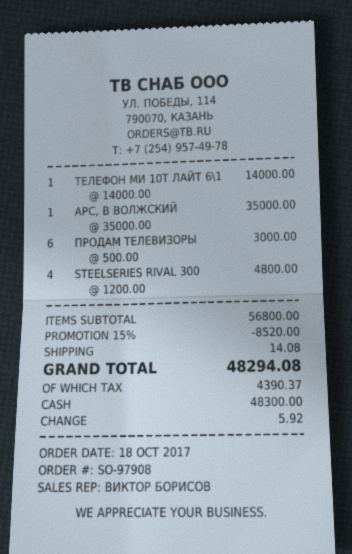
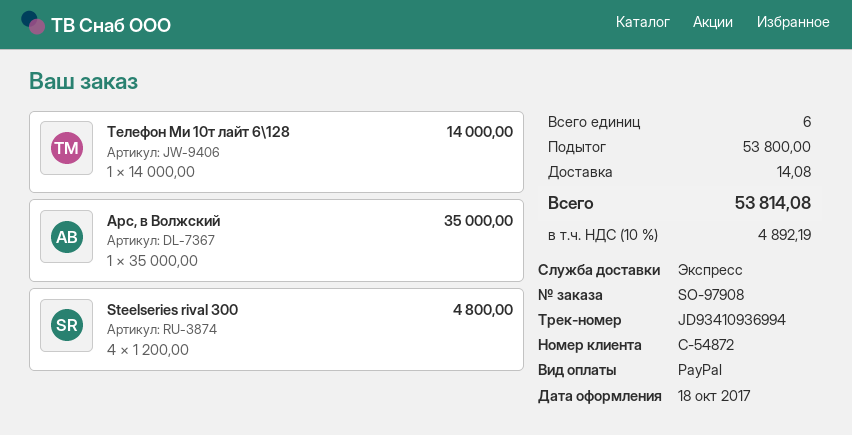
payment method: cash -> PayPal
ПРОДАМ ТЕЛЕВИЗОРЫ: 6 x 500.00 = 3000.00 -> none
subtotal: 56800.00 -> 53800.00
discount: 15% = 8520.00 -> none
tax: 4390.37 -> 4892.19
total: 48294.08 -> 53814.08

